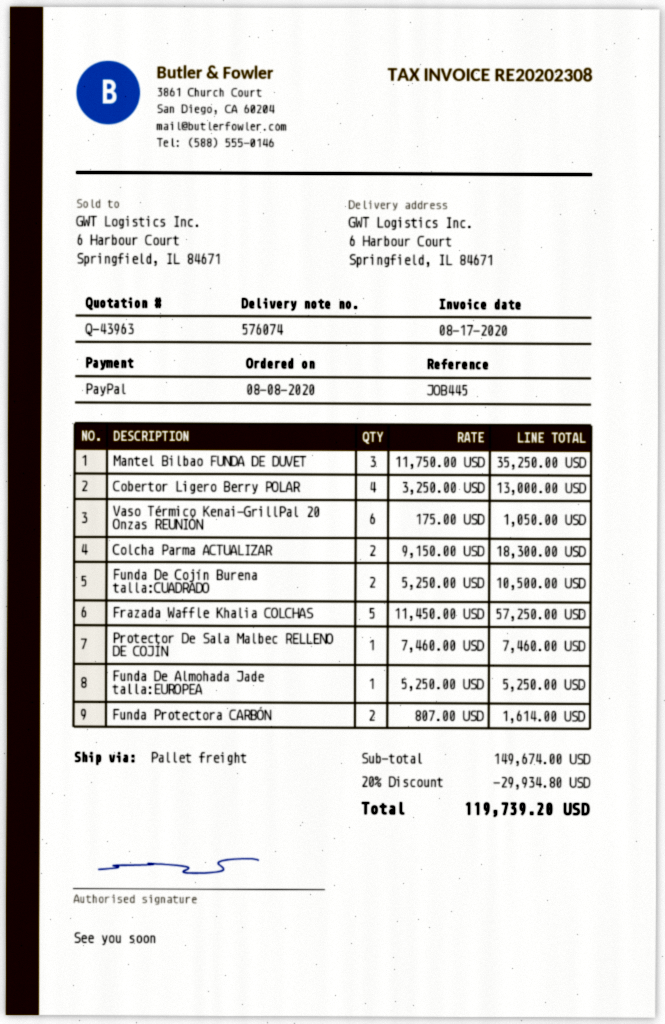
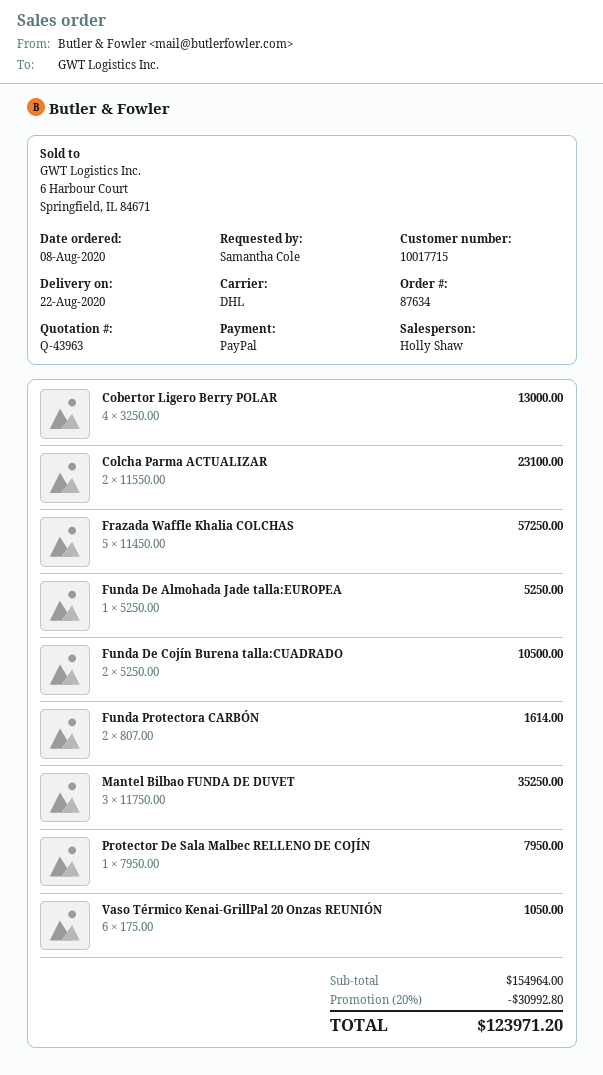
shipping method: pallet freight -> DHL
Colcha Parma ACTUALIZAR: 2 x 9150.00 = 18300.00 -> 2 x 11550.00 = 23100.00
Protector De Sala Malbec RELLENO DE COJÍN: 1 x 7460.00 = 7460.00 -> 1 x 7950.00 = 7950.00
subtotal: 149674.00 -> 154964.00
discount: 20% = 29934.80 -> 20% = 30992.80
total: 119739.20 -> 123971.20

